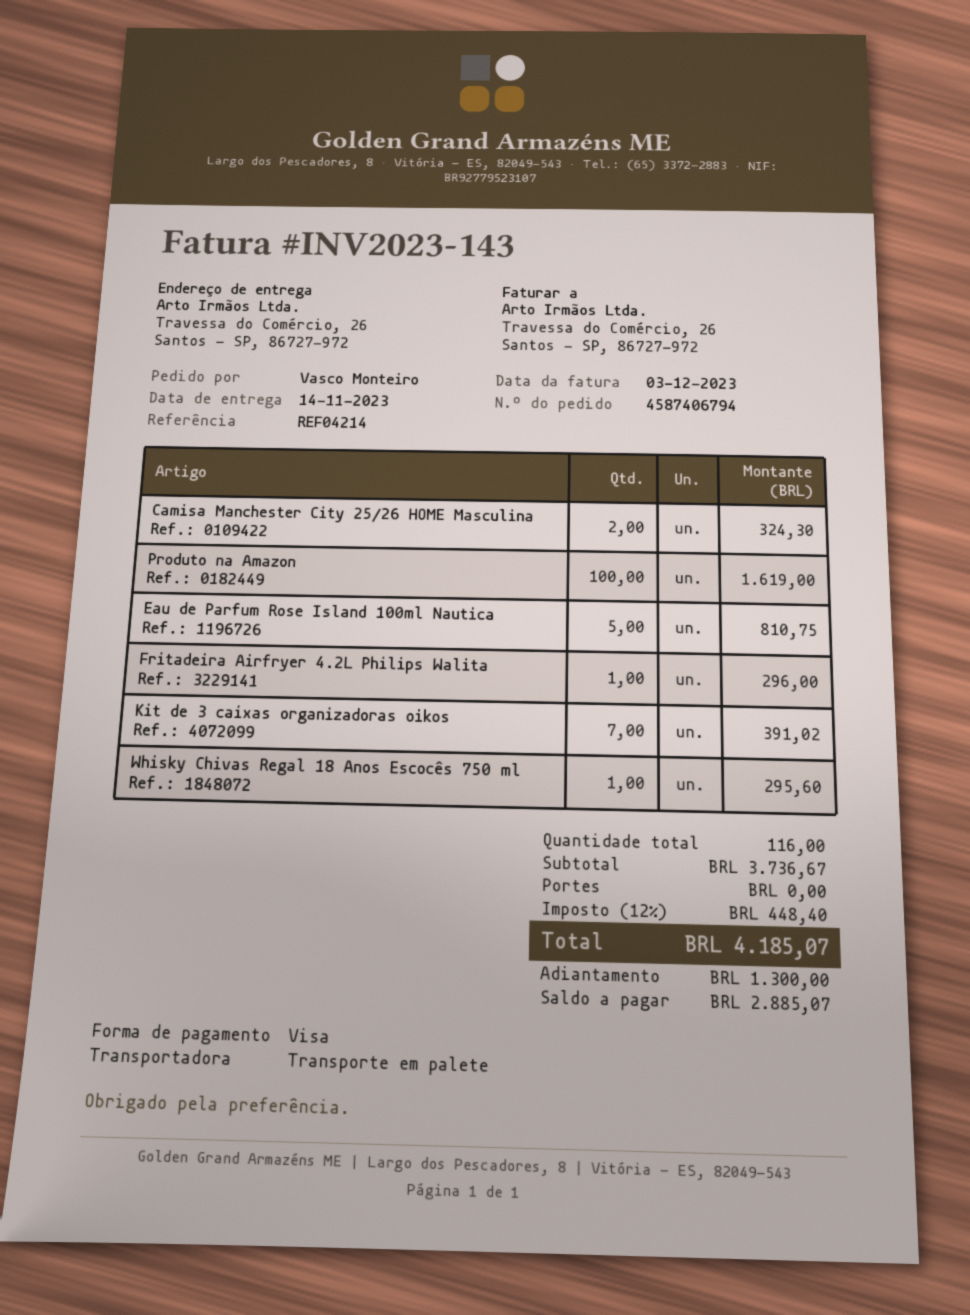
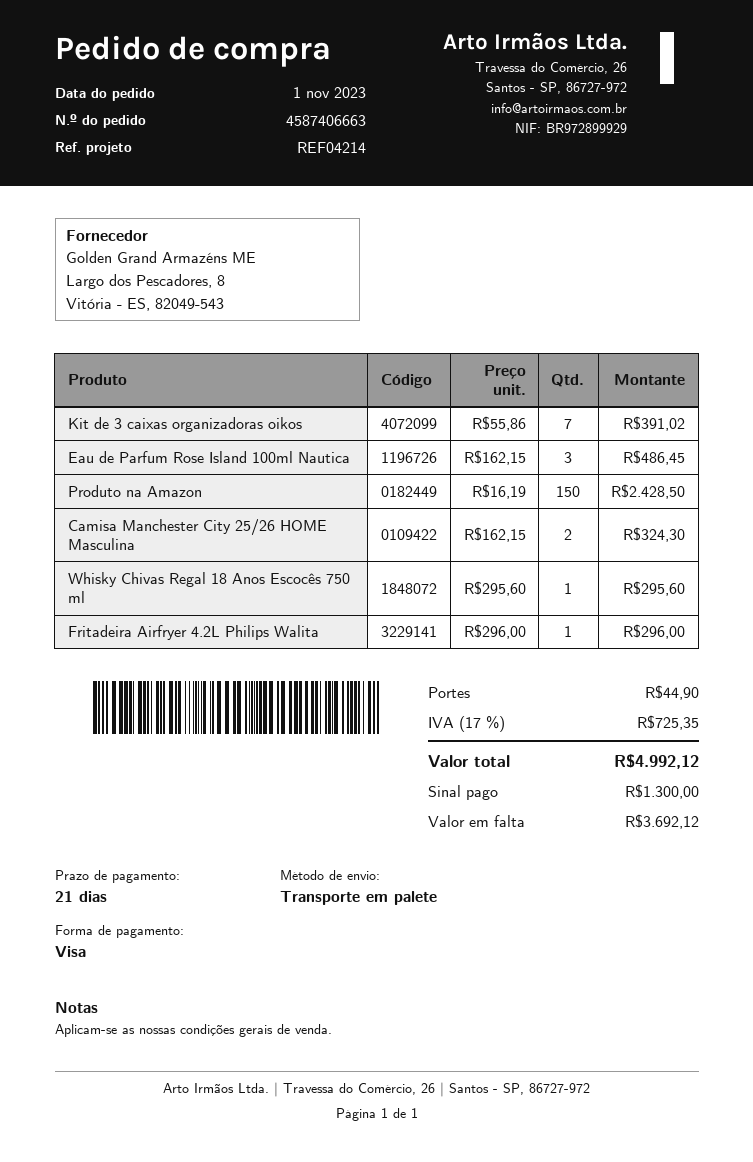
order number: 4587406794 -> 4587406663
Produto na Amazon: 100 for 1619.00 -> 150 for 2428.50
Eau de Parfum Rose Island 100ml Nautica: 5 for 810.75 -> 3 for 486.45
shipping: 0.00 -> 44.90
tax: 12% = 448.40 -> 17% = 725.35
total: 4185.07 -> 4992.12
balance: 2885.07 -> 3692.12

